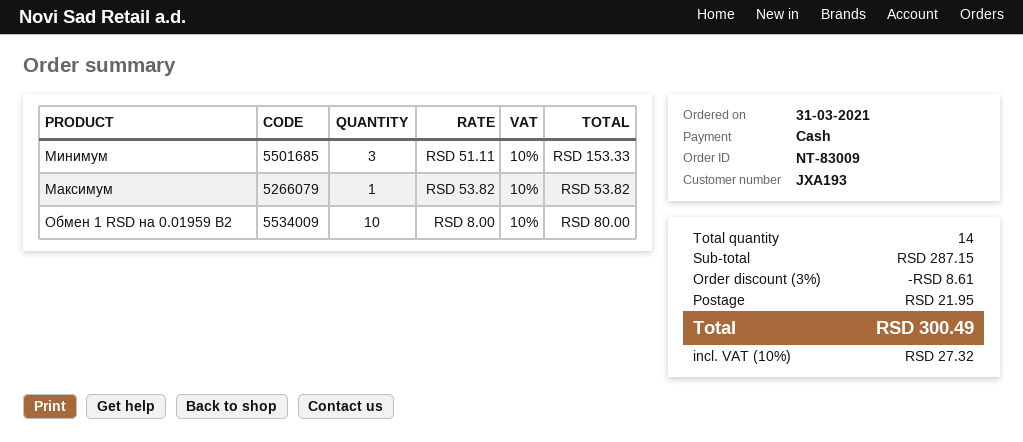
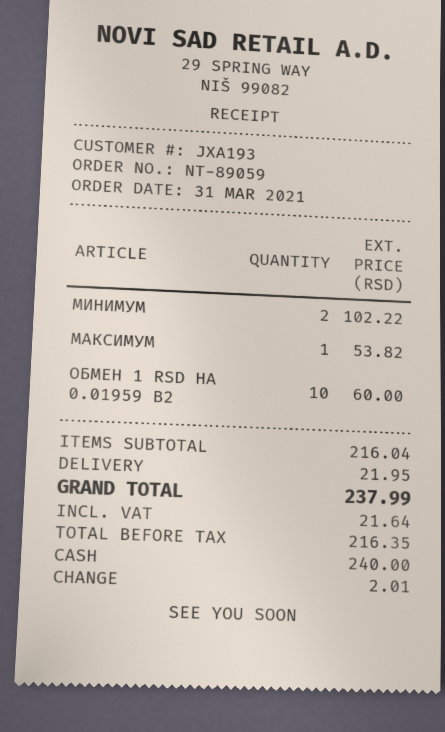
order number: NT-83009 -> NT-89059
Минимум: 3 for 153.33 -> 2 for 102.22
Обмен 1 RSD на 0.01959 B2: 10 for 80.00 -> 10 for 60.00
subtotal: 287.15 -> 216.04
discount: 3% = 8.61 -> none
tax: 27.32 -> 21.64
total: 300.49 -> 237.99

